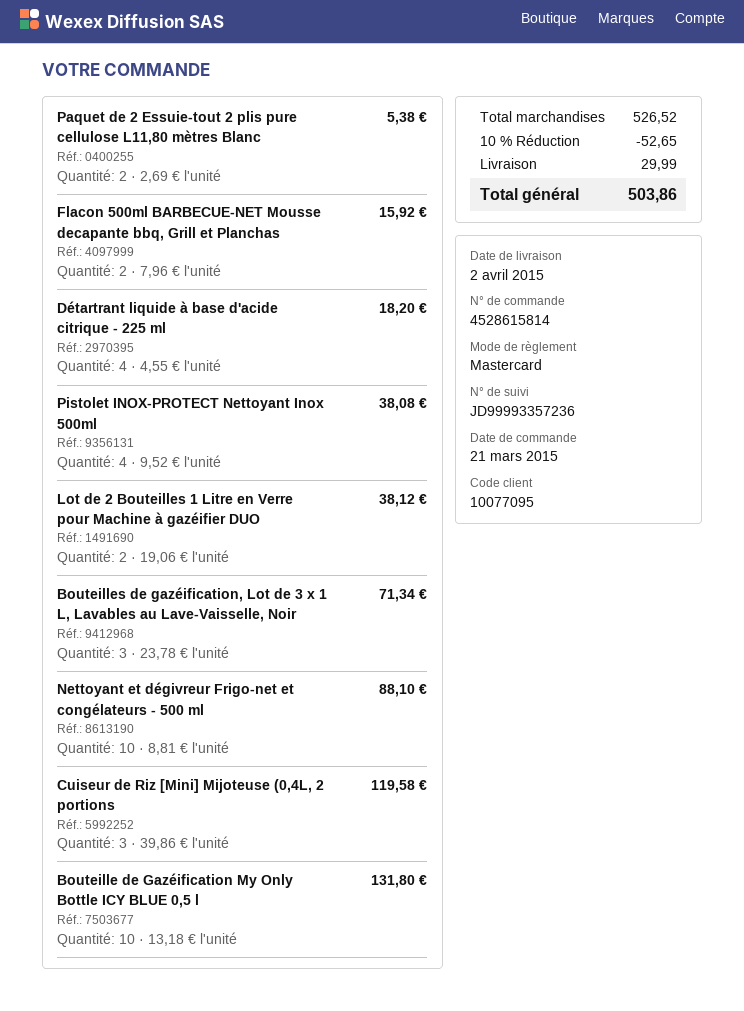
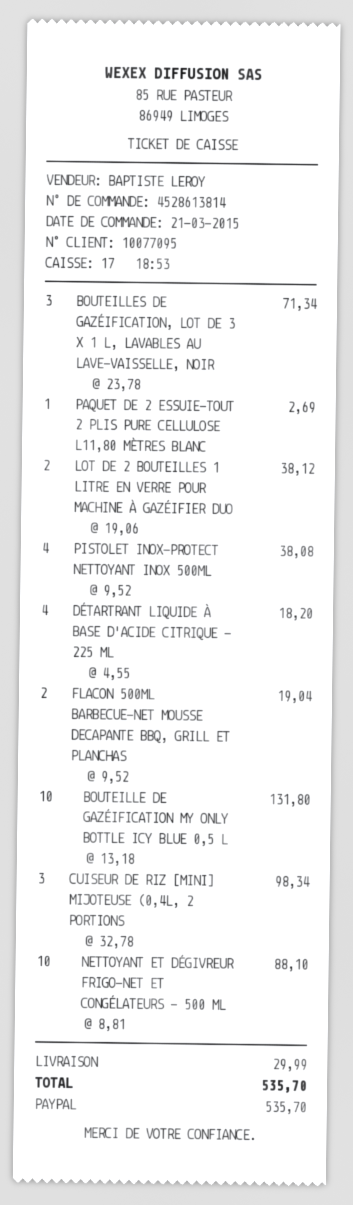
order number: 4528615814 -> 4528613814
payment method: Mastercard -> PayPal
Paquet de 2 Essuie-tout 2 plis pure cellulose L11,80 mètres Blanc: 2 x 2.69 = 5.38 -> 1 x 2.69 = 2.69
Flacon 500ml BARBECUE-NET Mousse decapante bbq, Grill et Planchas: 2 x 7.96 = 15.92 -> 2 x 9.52 = 19.04
Cuiseur de Riz [Mini] Mijoteuse (0,4L, 2 portions: 3 x 39.86 = 119.58 -> 3 x 32.78 = 98.34
discount: 10% = 52.65 -> none
total: 503.86 -> 535.70

